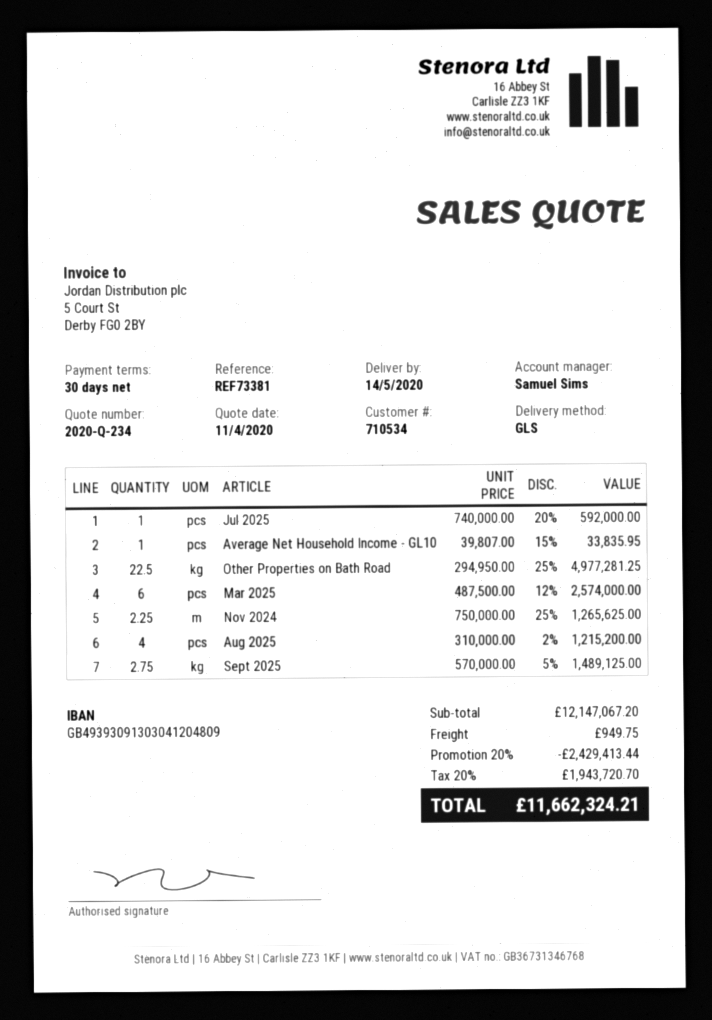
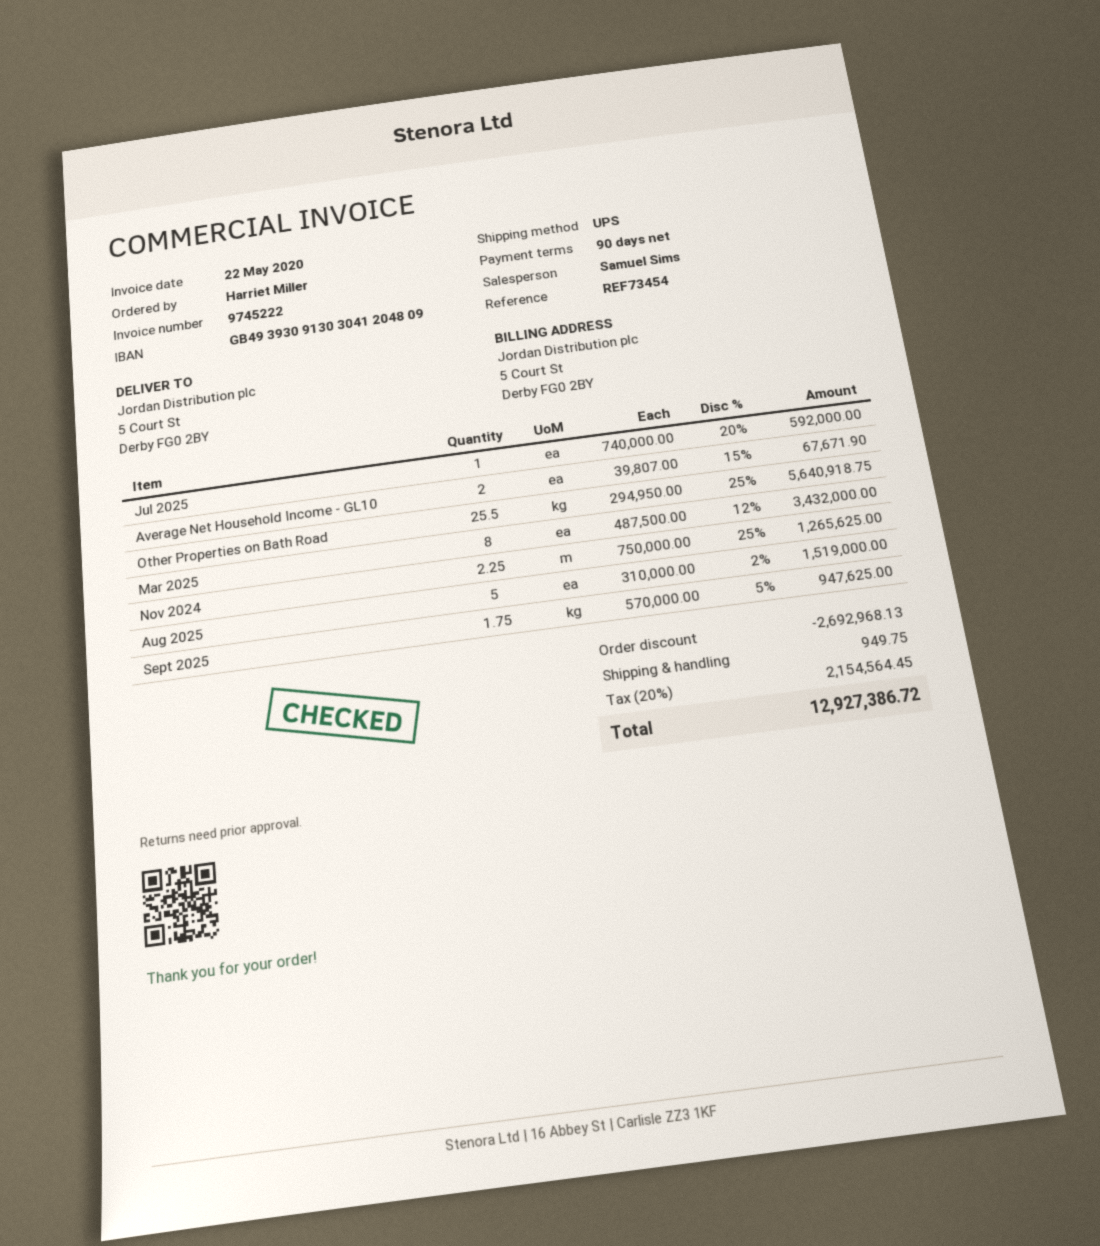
payment terms: 30 days -> 90 days
reference: REF73381 -> REF73454
shipping method: GLS -> UPS
Average Net Household Income - GL10: 1 x 39807.00 - 15% = 33835.95 -> 2 x 39807.00 - 15% = 67671.90
Other Properties on Bath Road: 22.5 x 294950.00 - 25% = 4977281.25 -> 25.5 x 294950.00 - 25% = 5640918.75
Mar 2025: 6 x 487500.00 - 12% = 2574000.00 -> 8 x 487500.00 - 12% = 3432000.00
Aug 2025: 4 x 310000.00 - 2% = 1215200.00 -> 5 x 310000.00 - 2% = 1519000.00
Sept 2025: 2.75 x 570000.00 - 5% = 1489125.00 -> 1.75 x 570000.00 - 5% = 947625.00
discount: 2429413.44 -> 2692968.13
tax: 20% = 1943720.70 -> 20% = 2154564.45
total: 11662324.21 -> 12927386.72

